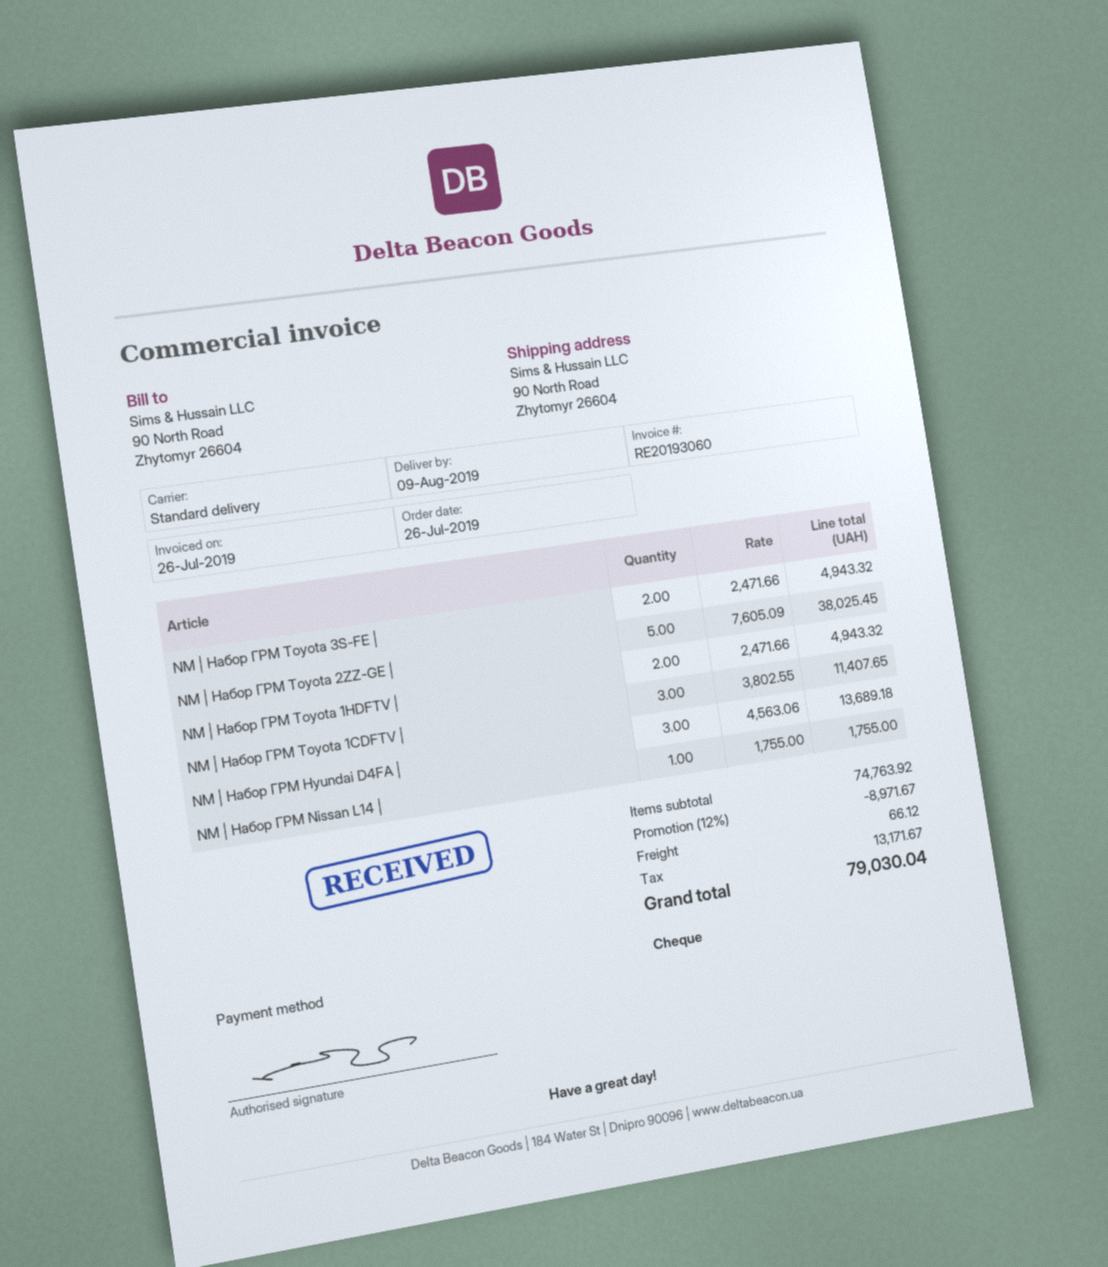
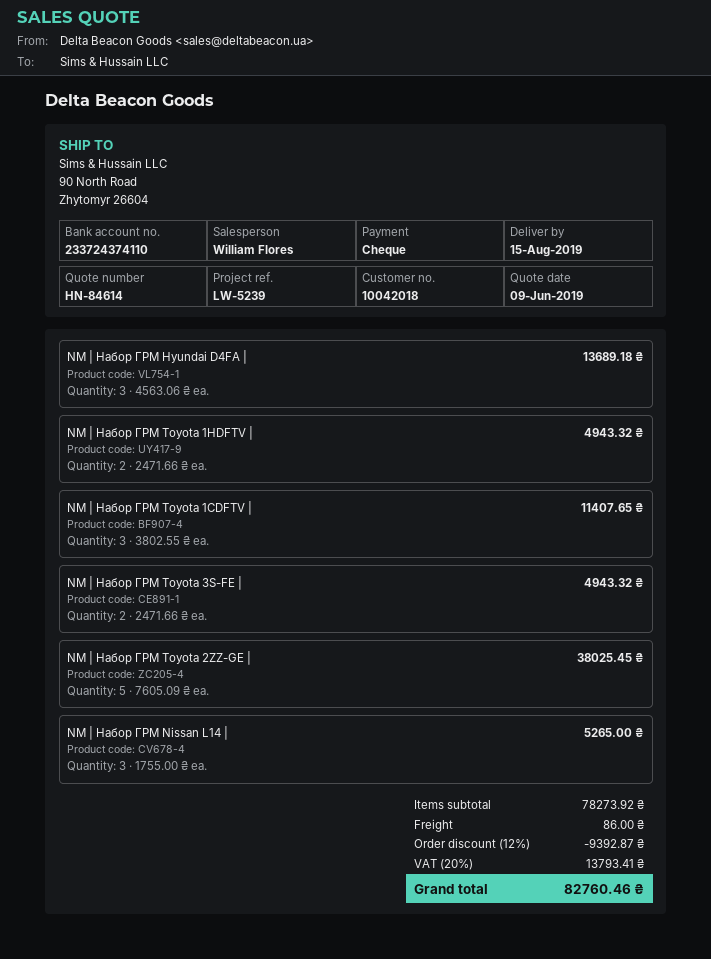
delivery date: 2019-08-09 -> 2019-08-15
NM | Набор ГРМ Nissan L14 |: 1 x 1755.00 = 1755.00 -> 3 x 1755.00 = 5265.00
subtotal: 74763.92 -> 78273.92
discount: 12% = 8971.67 -> 12% = 9392.87
shipping: 66.12 -> 86.00
tax: 13171.67 -> 13793.41
total: 79030.04 -> 82760.46

